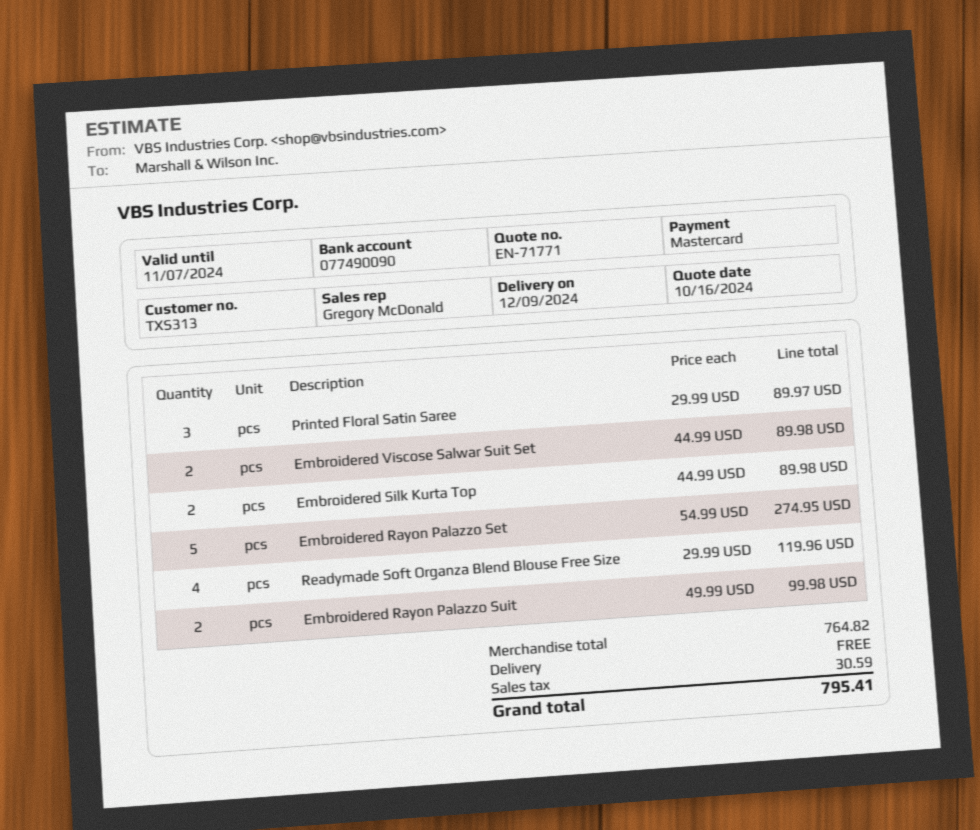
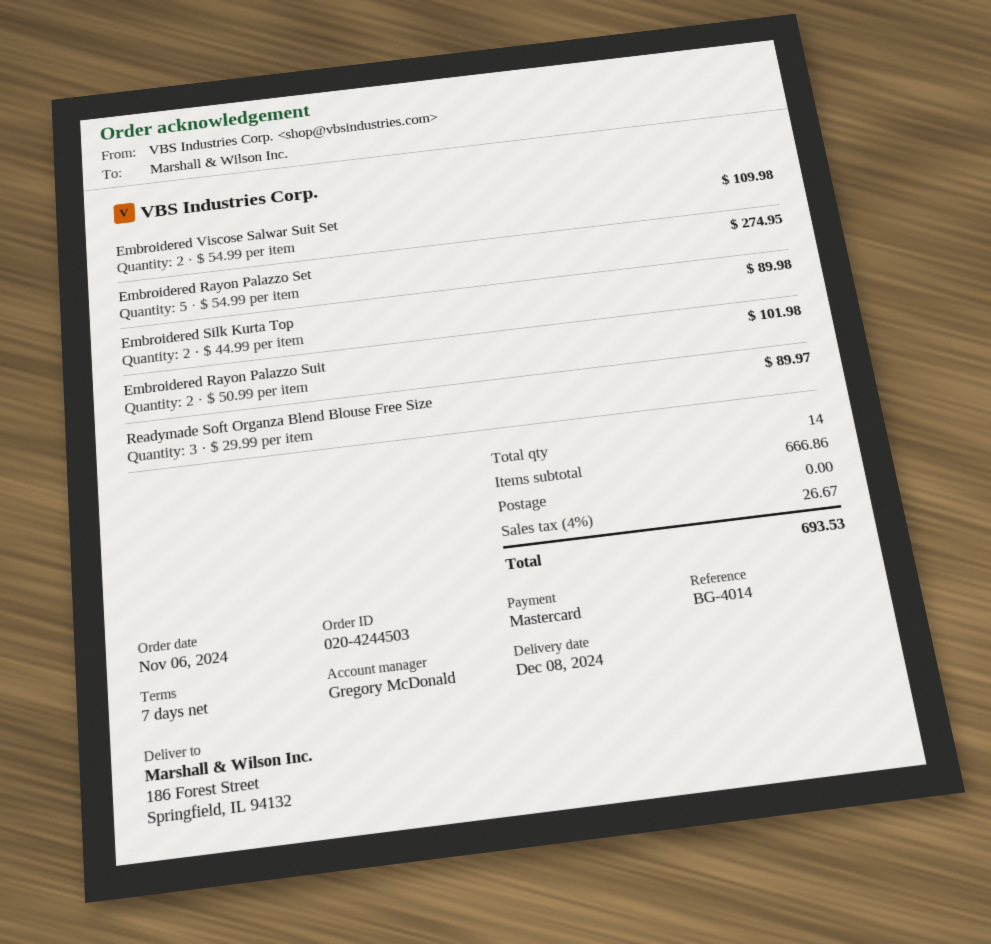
delivery date: 2024-12-09 -> 2024-12-08
Printed Floral Satin Saree: 3 x 29.99 = 89.97 -> none
Embroidered Viscose Salwar Suit Set: 2 x 44.99 = 89.98 -> 2 x 54.99 = 109.98
Readymade Soft Organza Blend Blouse Free Size: 4 x 29.99 = 119.96 -> 3 x 29.99 = 89.97
Embroidered Rayon Palazzo Suit: 2 x 49.99 = 99.98 -> 2 x 50.99 = 101.98
subtotal: 764.82 -> 666.86
tax: 30.59 -> 26.67
total: 795.41 -> 693.53

